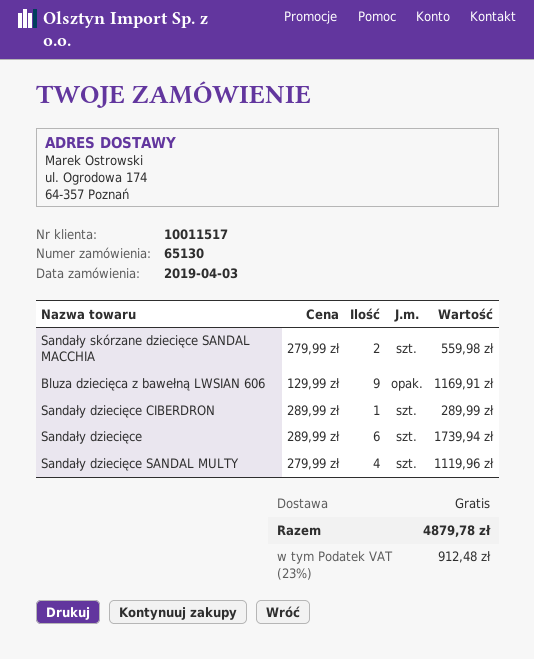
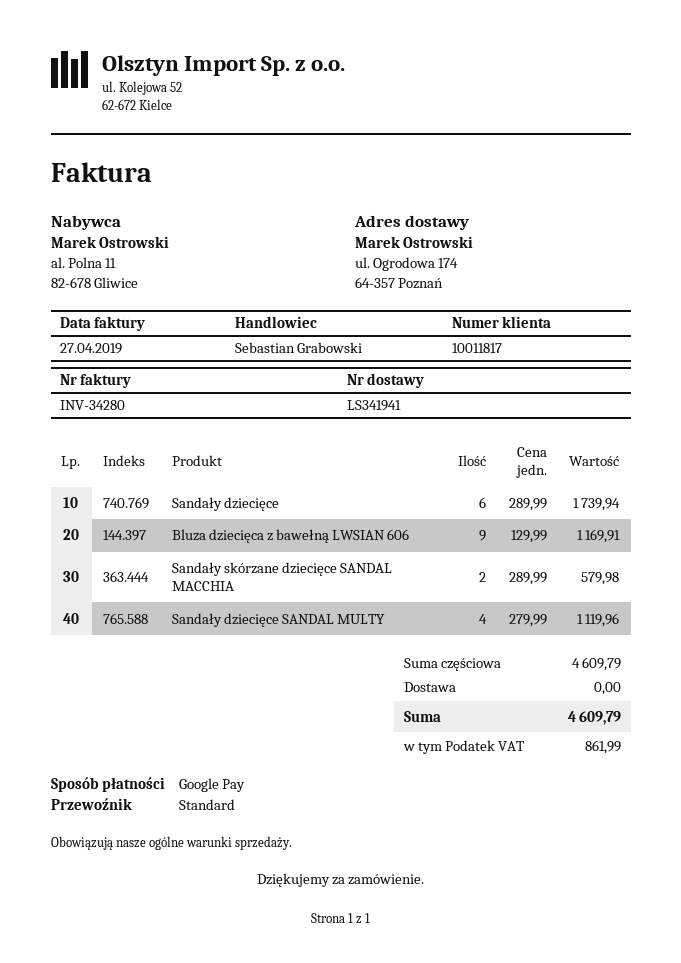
customer number: 10011517 -> 10011817
Sandały skórzane dziecięce SANDAL MACCHIA: 2 x 279.99 = 559.98 -> 2 x 289.99 = 579.98
Sandały dziecięce CIBERDRON: 1 x 289.99 = 289.99 -> none
tax: 912.48 -> 861.99
total: 4879.78 -> 4609.79

